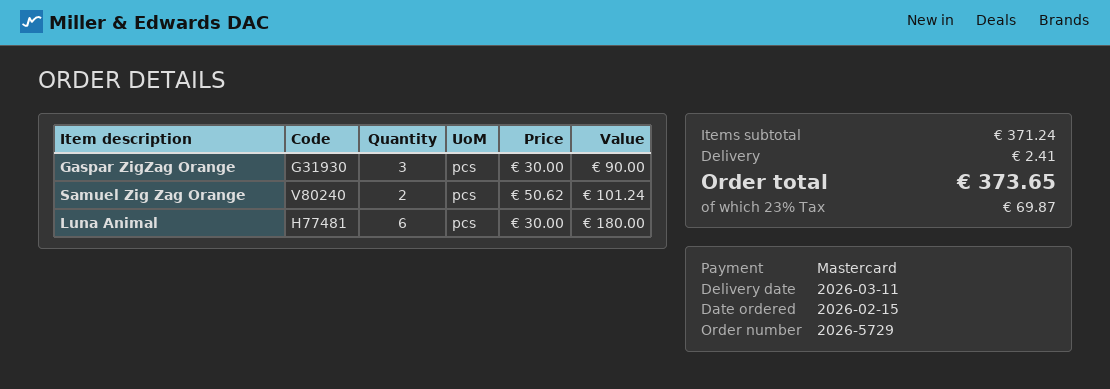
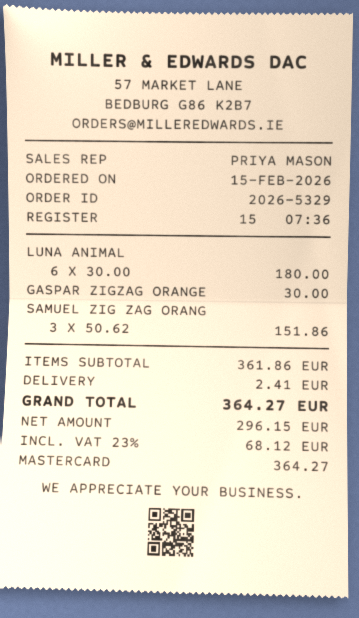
order number: 2026-5729 -> 2026-5329
Gaspar ZigZag Orange: 3 x 30.00 = 90.00 -> 1 x 30.00 = 30.00
Samuel Zig Zag Orange: 2 x 50.62 = 101.24 -> 3 x 50.62 = 151.86
subtotal: 371.24 -> 361.86
tax: 23% = 69.87 -> 23% = 68.12
total: 373.65 -> 364.27

